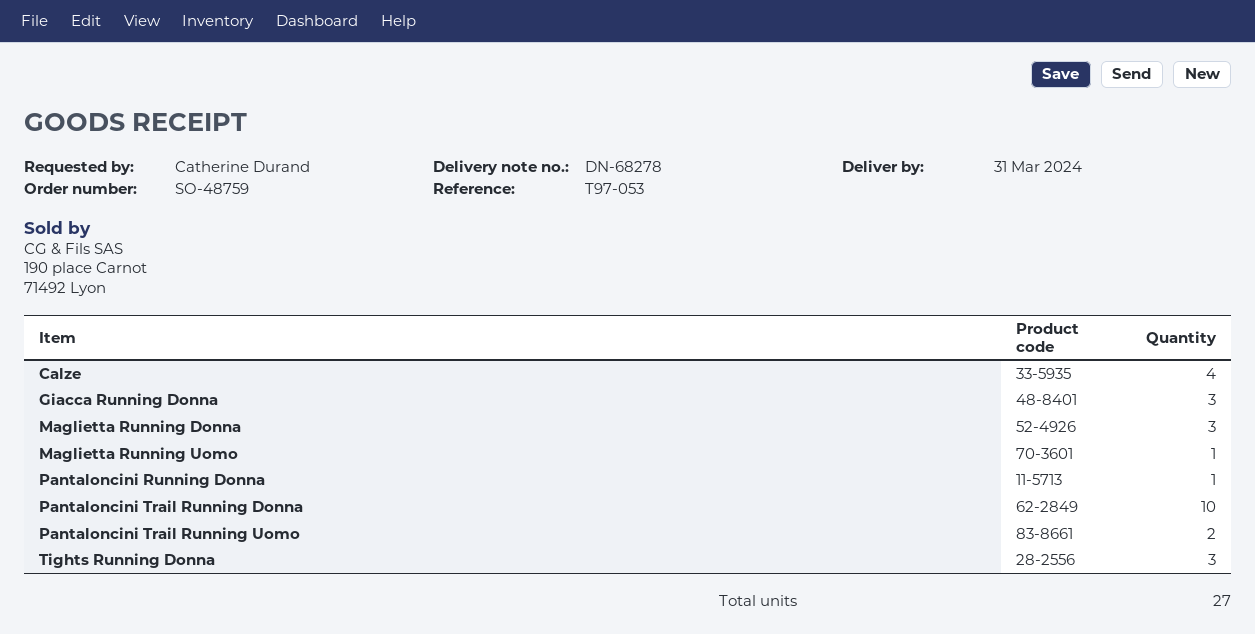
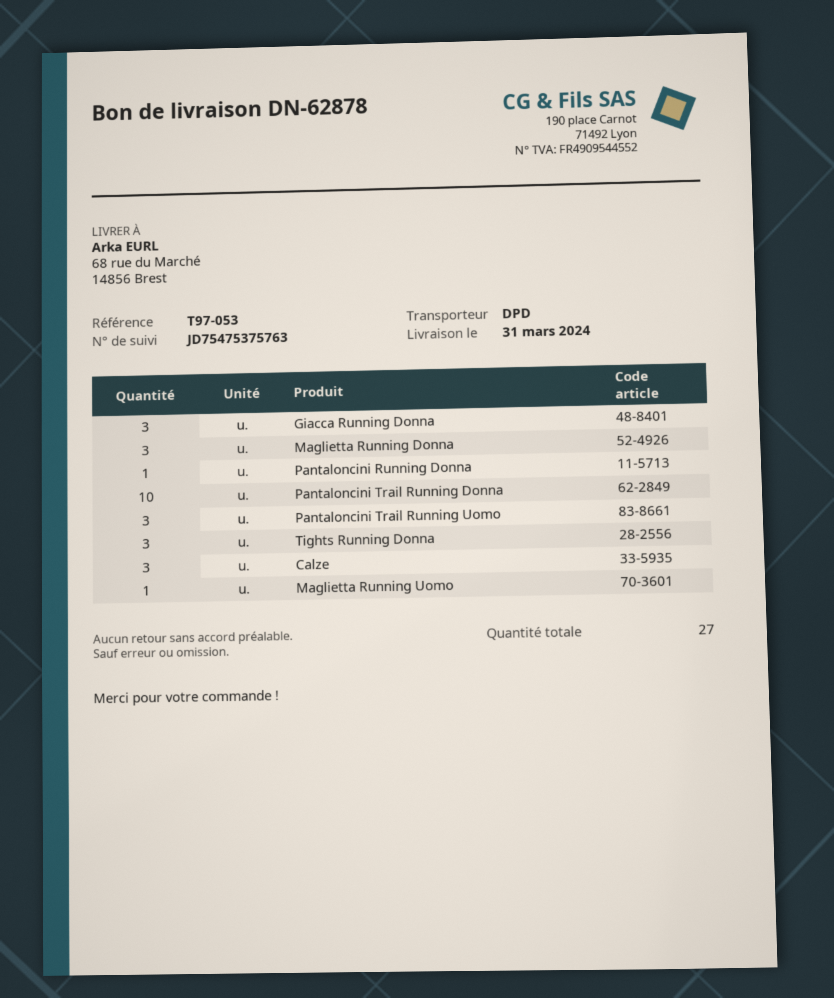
delivery note number: DN-68278 -> DN-62878
Calze: 4 -> 3
Pantaloncini Trail Running Uomo: 2 -> 3

